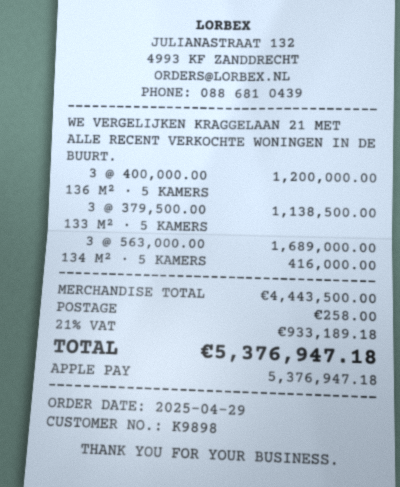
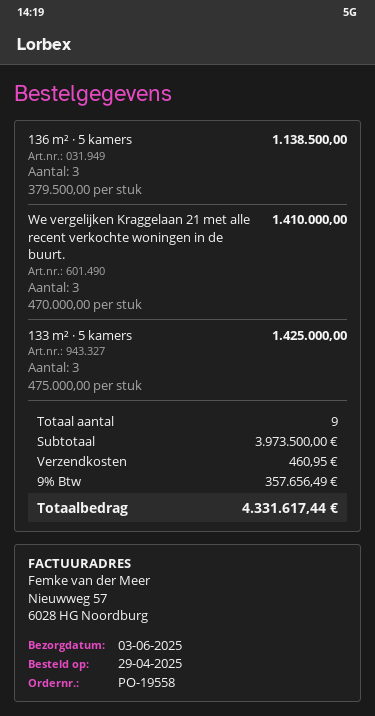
WE VERGELIJKEN KRAGGELAAN 21 MET ALLE RECENT VERKOCHTE WONINGEN IN DE BUURT.: 3 x 400000.00 = 1200000.00 -> 3 x 470000.00 = 1410000.00
133 M² · 5 KAMERS: 3 x 563000.00 = 1689000.00 -> 3 x 475000.00 = 1425000.00
134 M² · 5 KAMERS: 1 x 416000.00 = 416000.00 -> none
subtotal: 4443500.00 -> 3973500.00
shipping: 258.00 -> 460.95
tax: 21% = 933189.18 -> 9% = 357656.49
total: 5376947.18 -> 4331617.44

